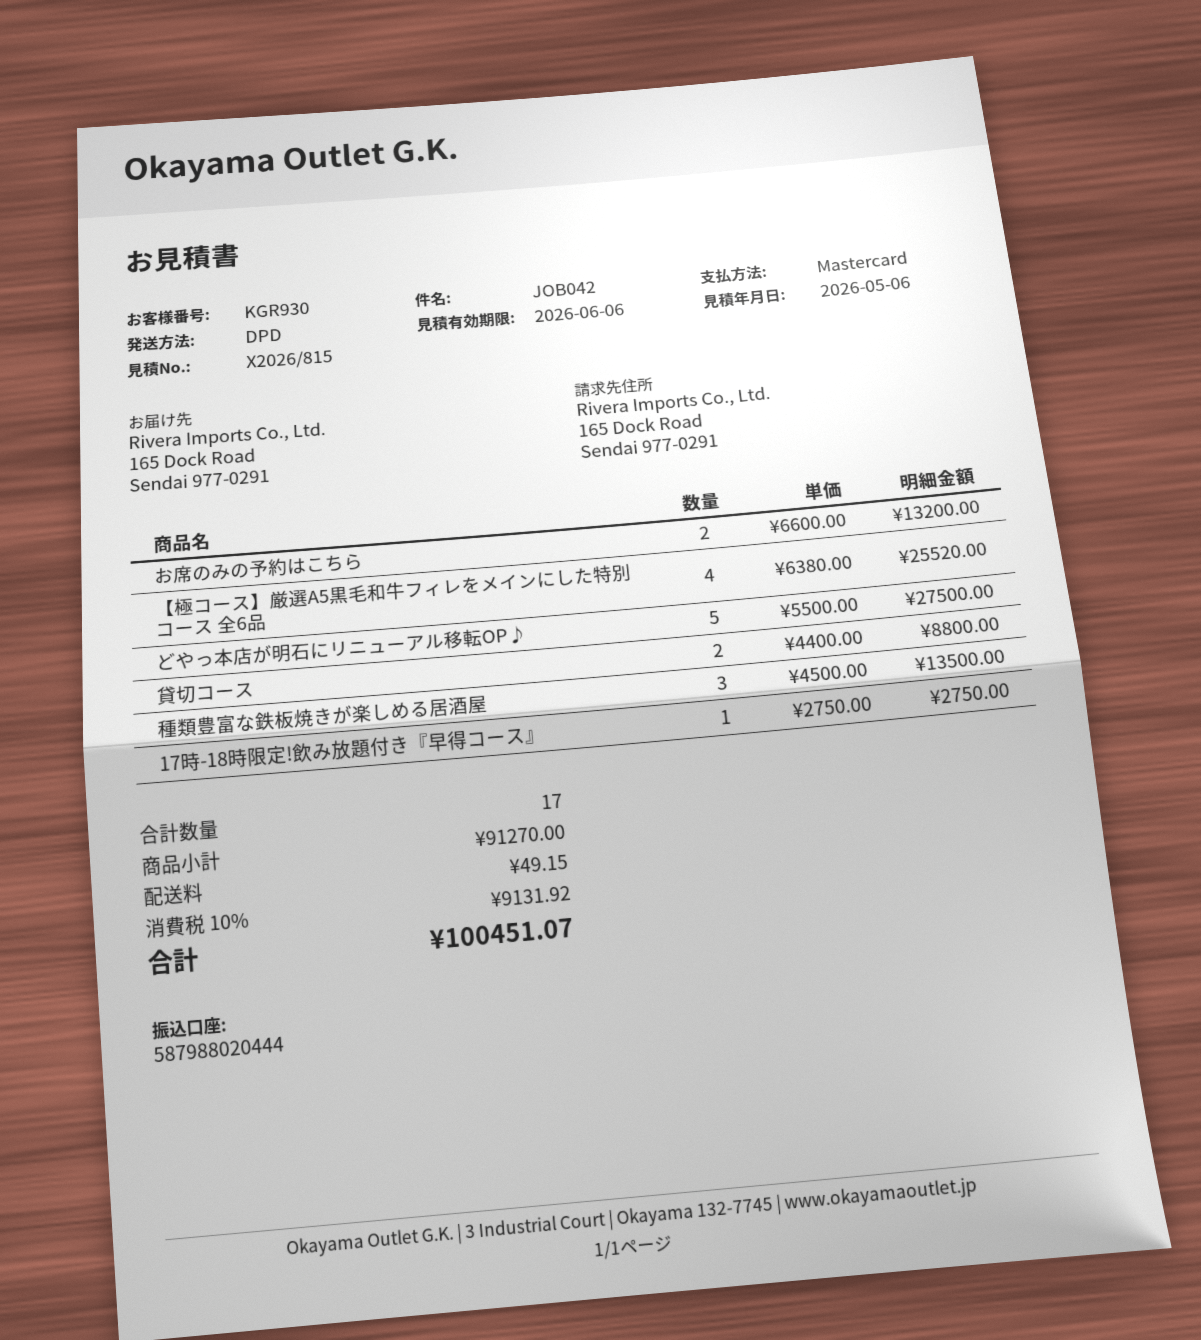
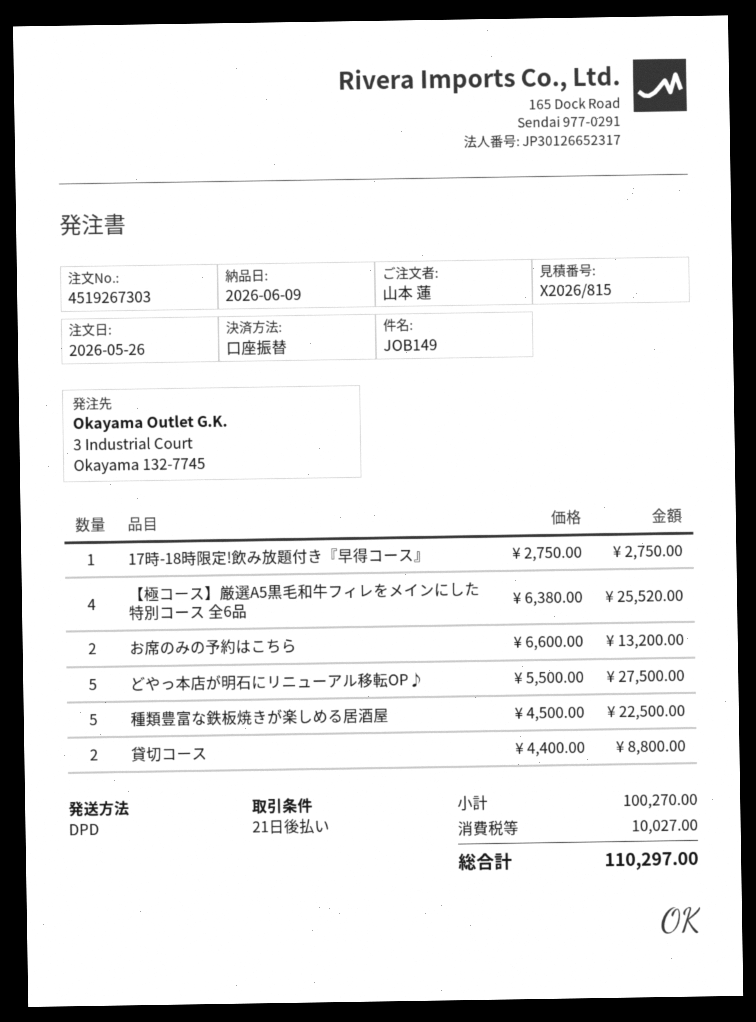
reference: JOB042 -> JOB149
payment method: Mastercard -> direct debit
種類豊富な鉄板焼きが楽しめる居酒屋: 3 x 4500.00 = 13500.00 -> 5 x 4500.00 = 22500.00
subtotal: 91270.00 -> 100270.00
shipping: 49.15 -> none
tax: 9131.92 -> 10027.00
total: 100451.07 -> 110297.00

